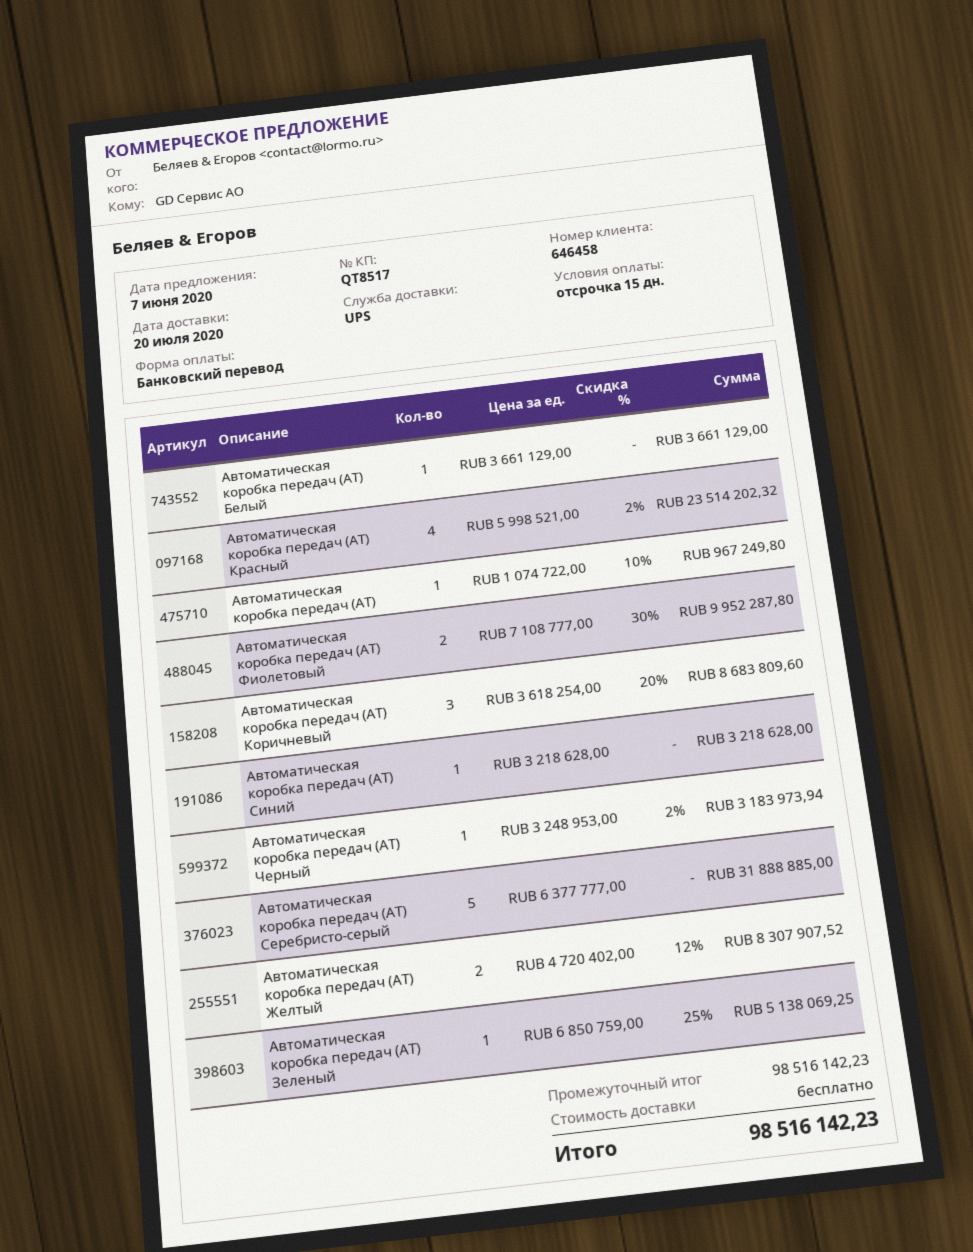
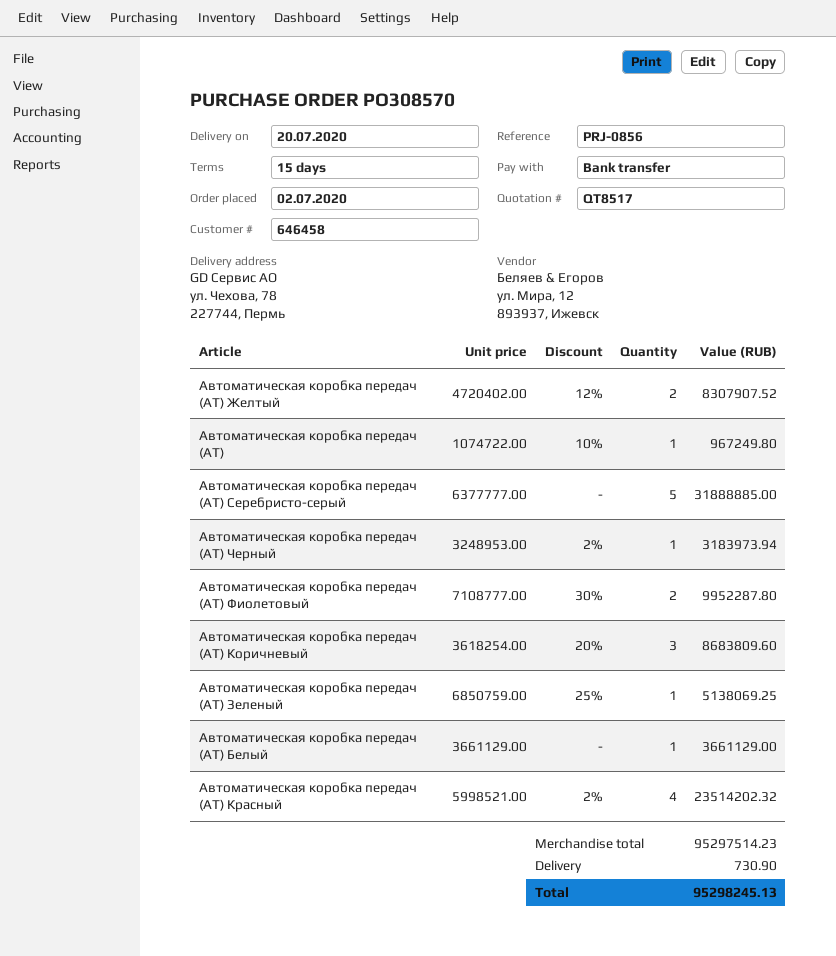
Автоматическая коробка передач (АТ) Синий: 1 x 3218628.00 = 3218628.00 -> none
subtotal: 98516142.23 -> 95297514.23
shipping: 0.00 -> 730.90
total: 98516142.23 -> 95298245.13

